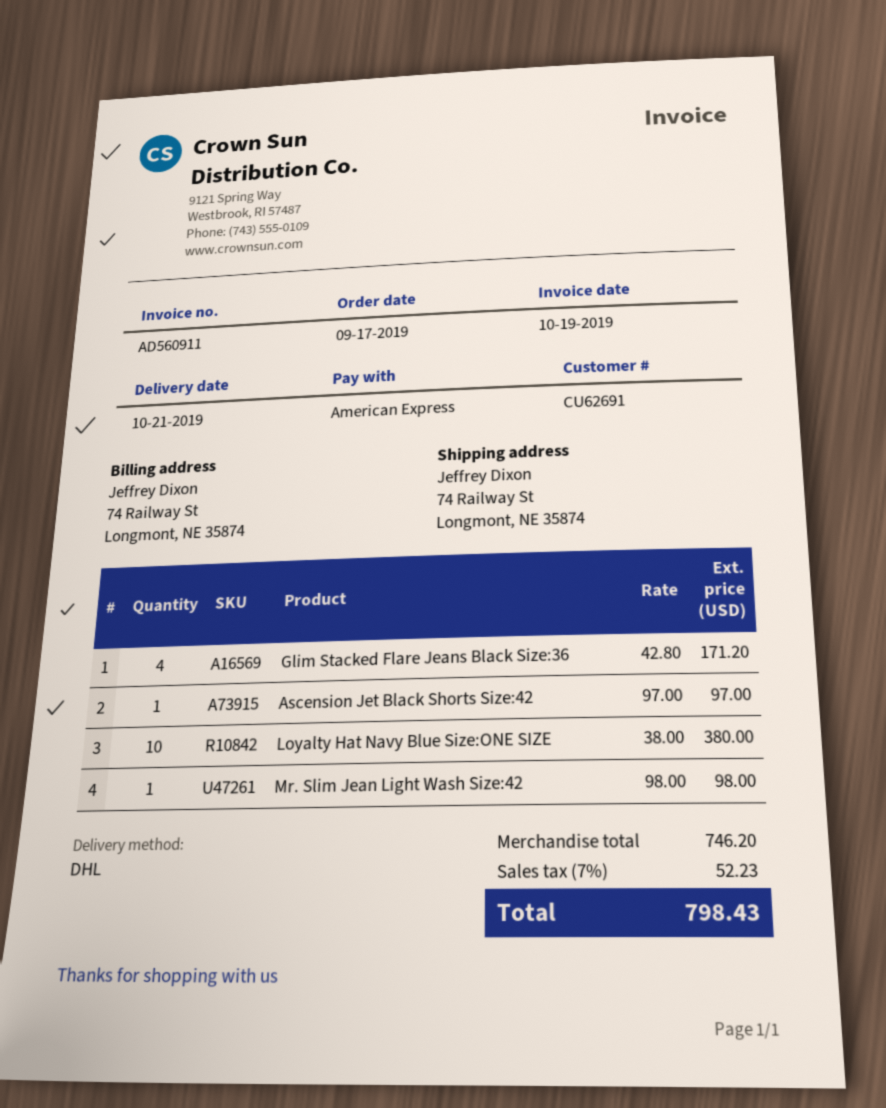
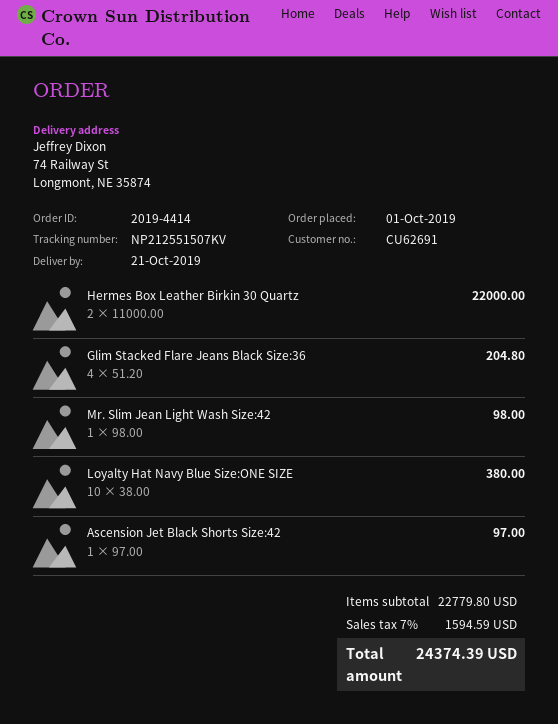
order date: 2019-09-17 -> 2019-10-01
Glim Stacked Flare Jeans Black Size:36: 4 x 42.80 = 171.20 -> 4 x 51.20 = 204.80
Hermes Box Leather Birkin 30 Quartz: none -> 2 x 11000.00 = 22000.00
subtotal: 746.20 -> 22779.80
tax: 7% = 52.23 -> 7% = 1594.59
total: 798.43 -> 24374.39

